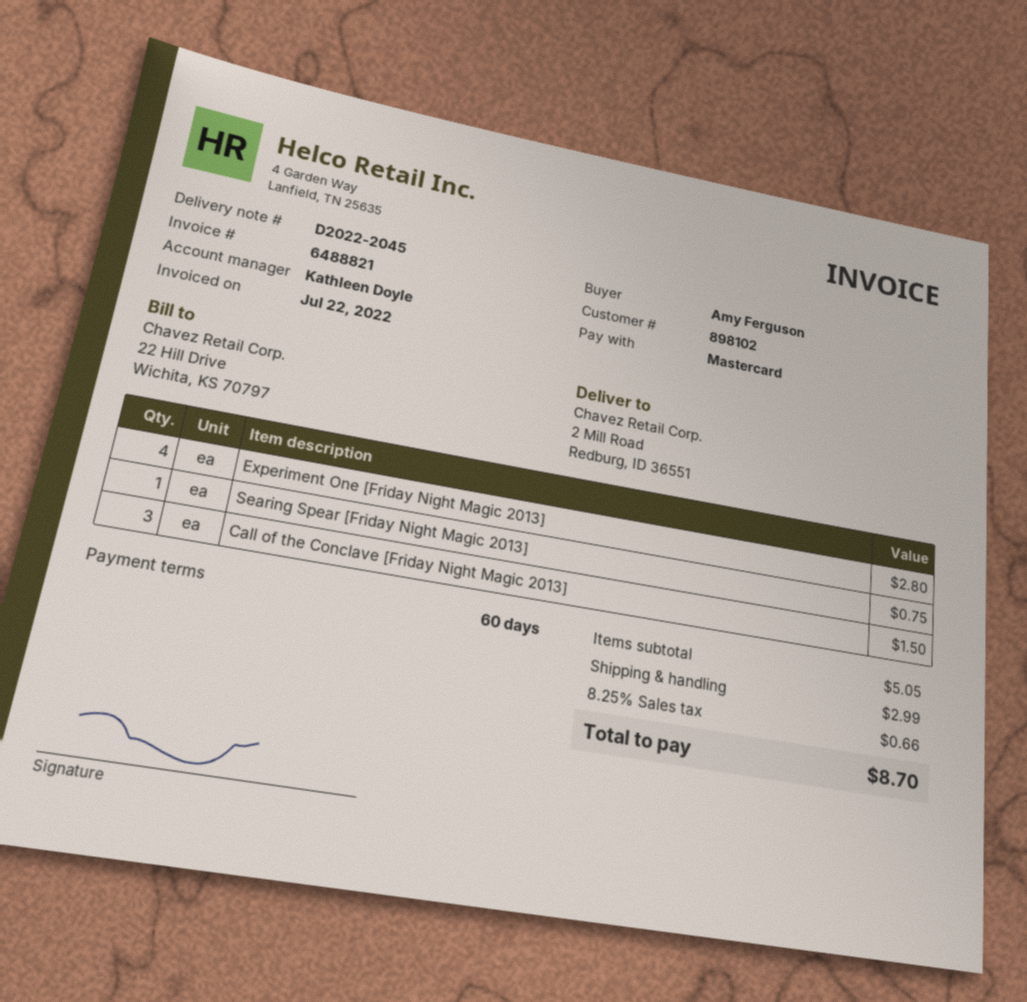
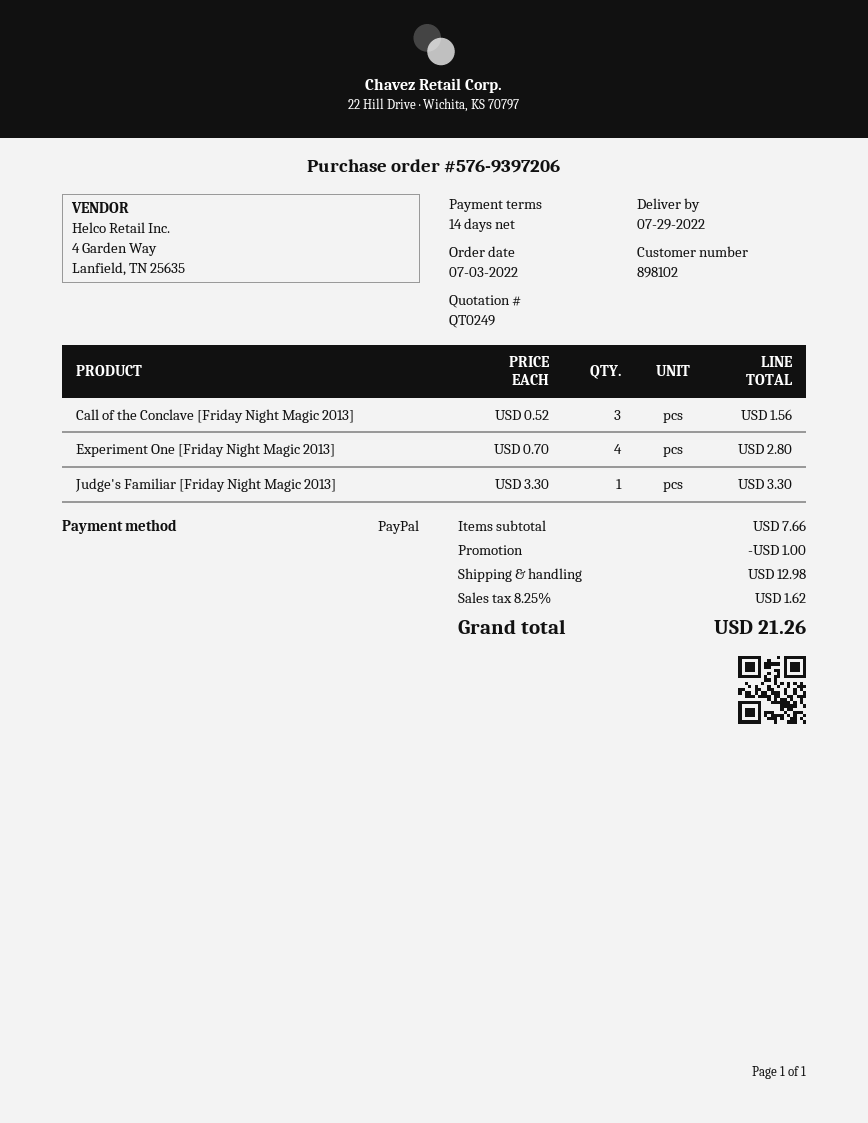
payment terms: 60 days -> 14 days
payment method: Mastercard -> PayPal
Searing Spear [Friday Night Magic 2013]: 1 for 0.75 -> none
Call of the Conclave [Friday Night Magic 2013]: 3 for 1.50 -> 3 for 1.56
Judge's Familiar [Friday Night Magic 2013]: none -> 1 for 3.30
subtotal: 5.05 -> 7.66
discount: none -> 1.00
shipping: 2.99 -> 12.98
tax: 8.25% = 0.66 -> 8.25% = 1.62
total: 8.70 -> 21.26

